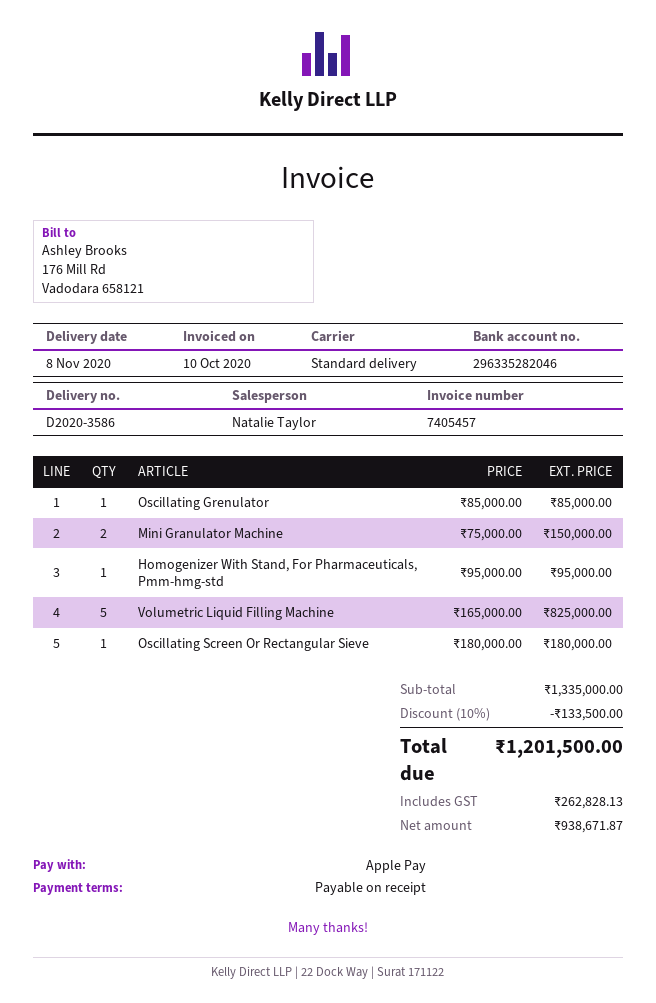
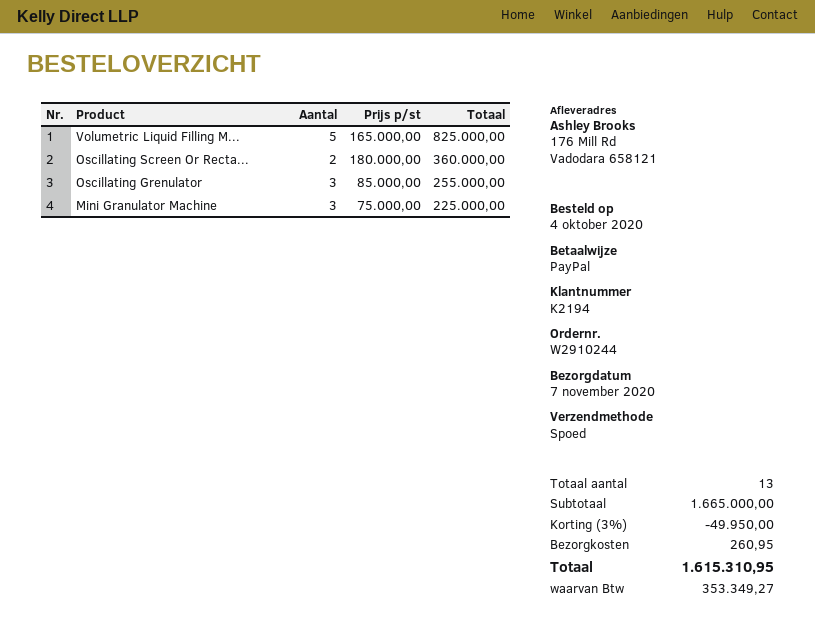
delivery date: 2020-11-08 -> 2020-11-07
payment method: Apple Pay -> PayPal
shipping method: standard -> express
Oscillating Grenulator: 1 x 85000.00 = 85000.00 -> 3 x 85000.00 = 255000.00
Mini Granulator Machine: 2 x 75000.00 = 150000.00 -> 3 x 75000.00 = 225000.00
Homogenizer With Stand, For Pharmaceuticals, Pmm-hmg-std: 1 x 95000.00 = 95000.00 -> none
Oscillating Screen Or Rectangular Sieve: 1 x 180000.00 = 180000.00 -> 2 x 180000.00 = 360000.00
subtotal: 1335000.00 -> 1665000.00
discount: 10% = 133500.00 -> 3% = 49950.00
shipping: none -> 260.95
tax: 262828.13 -> 353349.27
total: 1201500.00 -> 1615310.95

